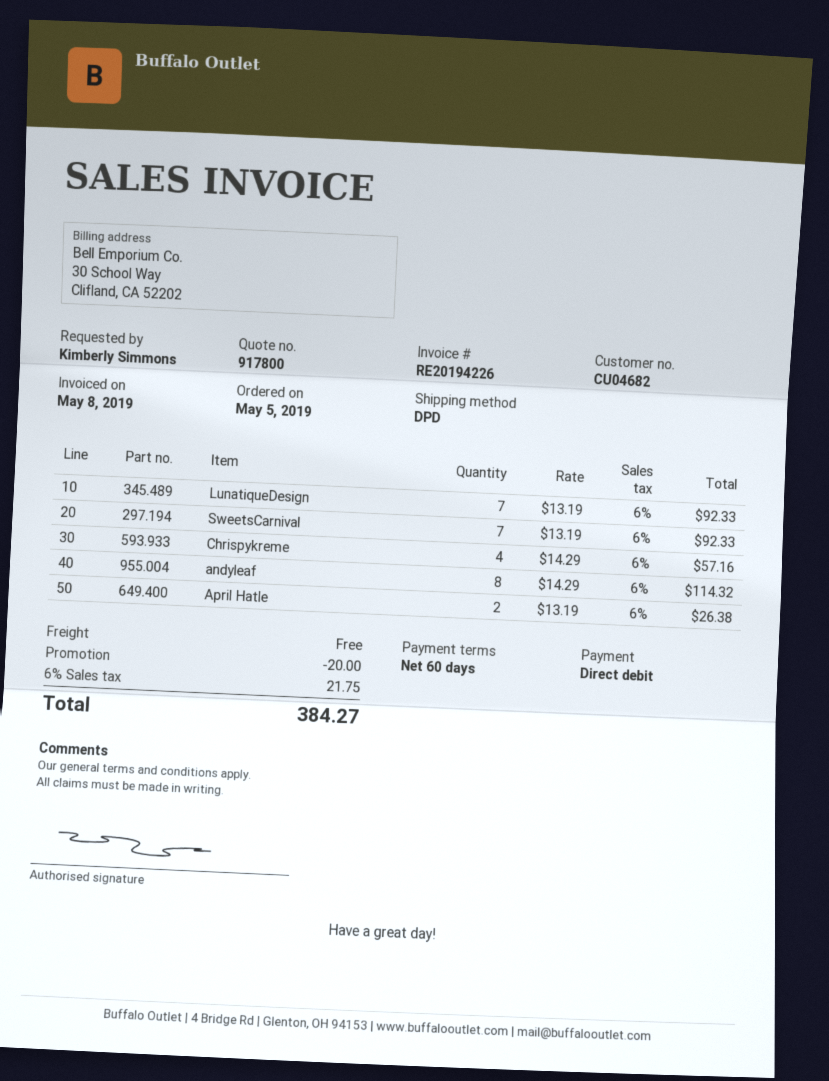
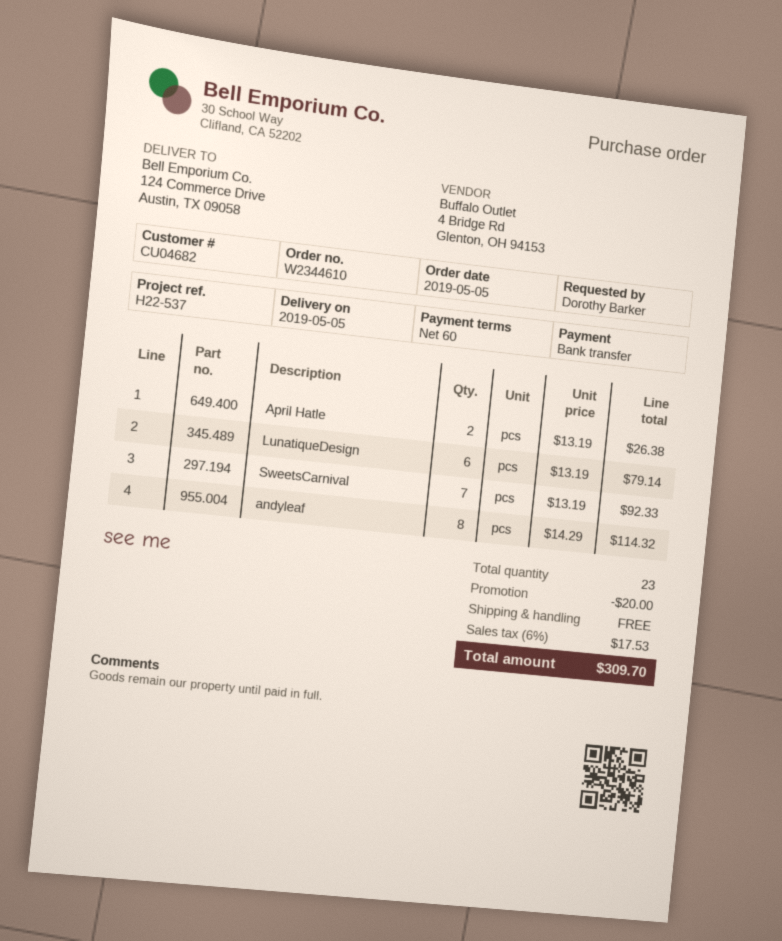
ordered by: Kimberly Simmons -> Dorothy Barker
payment method: direct debit -> bank transfer
LunatiqueDesign: 7 x 13.19 = 92.33 -> 6 x 13.19 = 79.14
Chrispykreme: 4 x 14.29 = 57.16 -> none
tax: 6% = 21.75 -> 6% = 17.53
total: 384.27 -> 309.70

